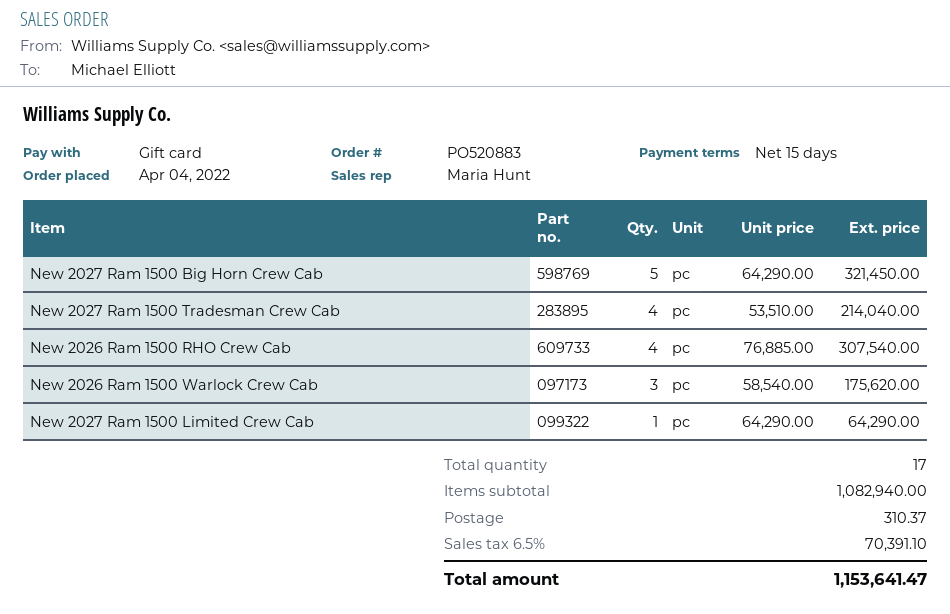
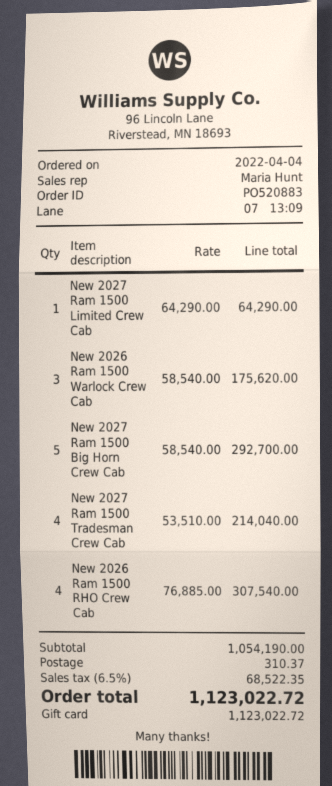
New 2027 Ram 1500 Big Horn Crew Cab: 5 x 64290.00 = 321450.00 -> 5 x 58540.00 = 292700.00
subtotal: 1082940.00 -> 1054190.00
tax: 6.5% = 70391.10 -> 6.5% = 68522.35
total: 1153641.47 -> 1123022.72

